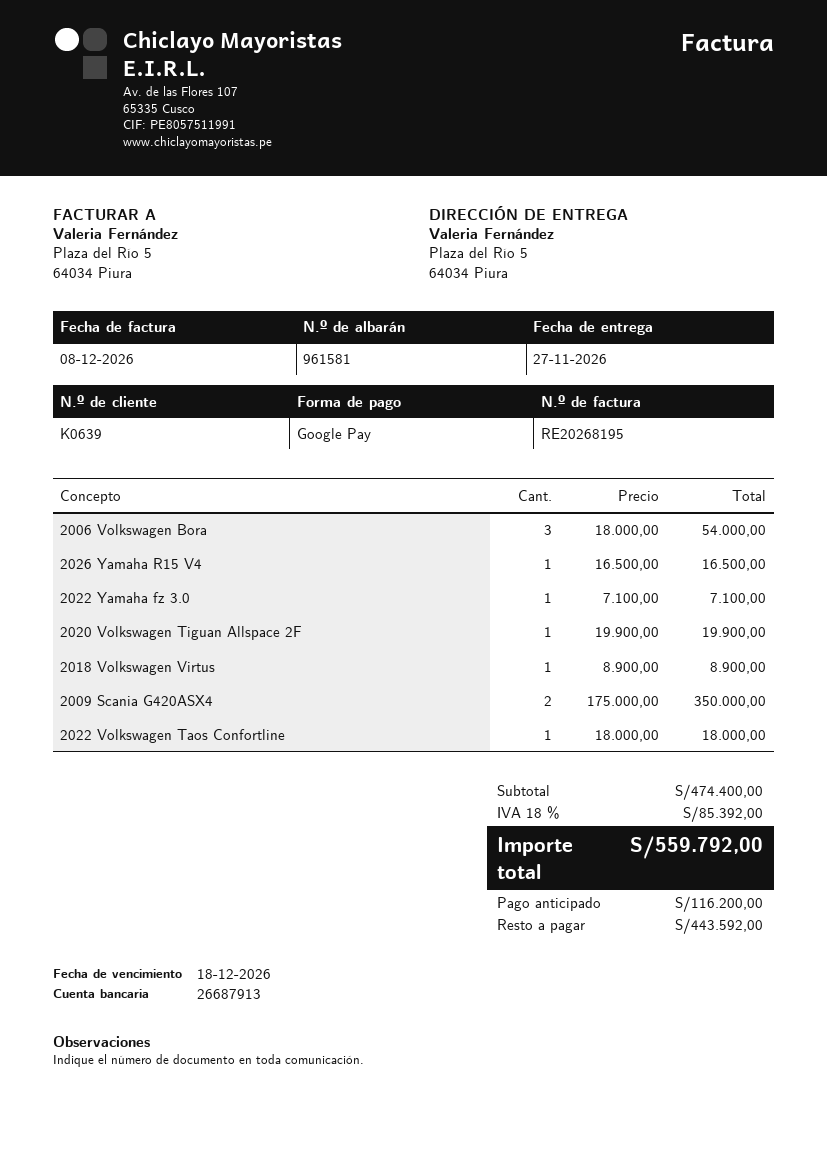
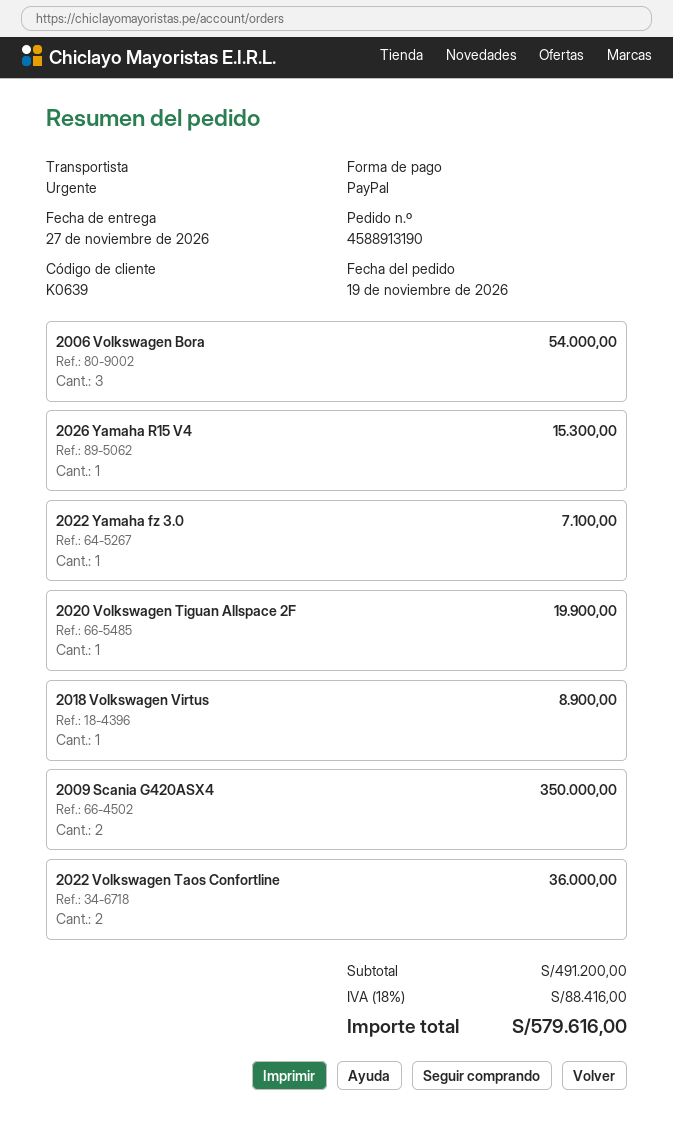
payment method: Google Pay -> PayPal
2026 Yamaha R15 V4: 1 for 16500.00 -> 1 for 15300.00
2022 Volkswagen Taos Confortline: 1 for 18000.00 -> 2 for 36000.00
subtotal: 474400.00 -> 491200.00
tax: 18% = 85392.00 -> 18% = 88416.00
total: 559792.00 -> 579616.00

